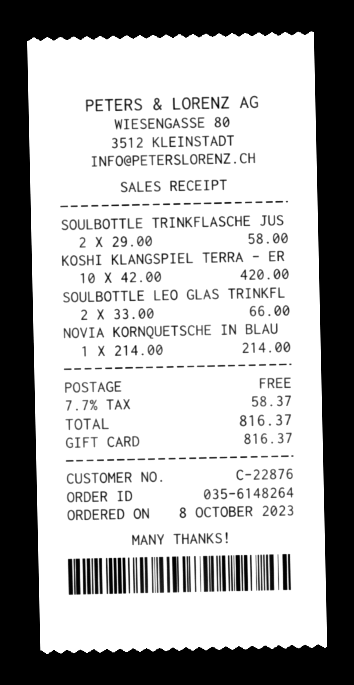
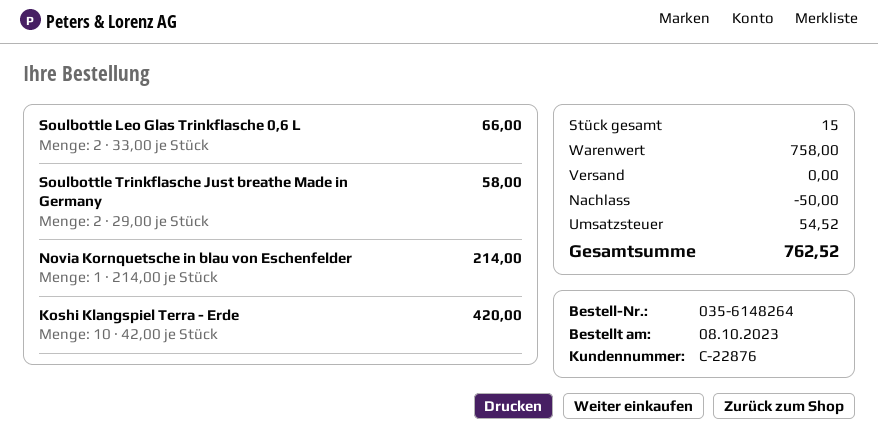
discount: none -> 50.00
tax: 58.37 -> 54.52
total: 816.37 -> 762.52

